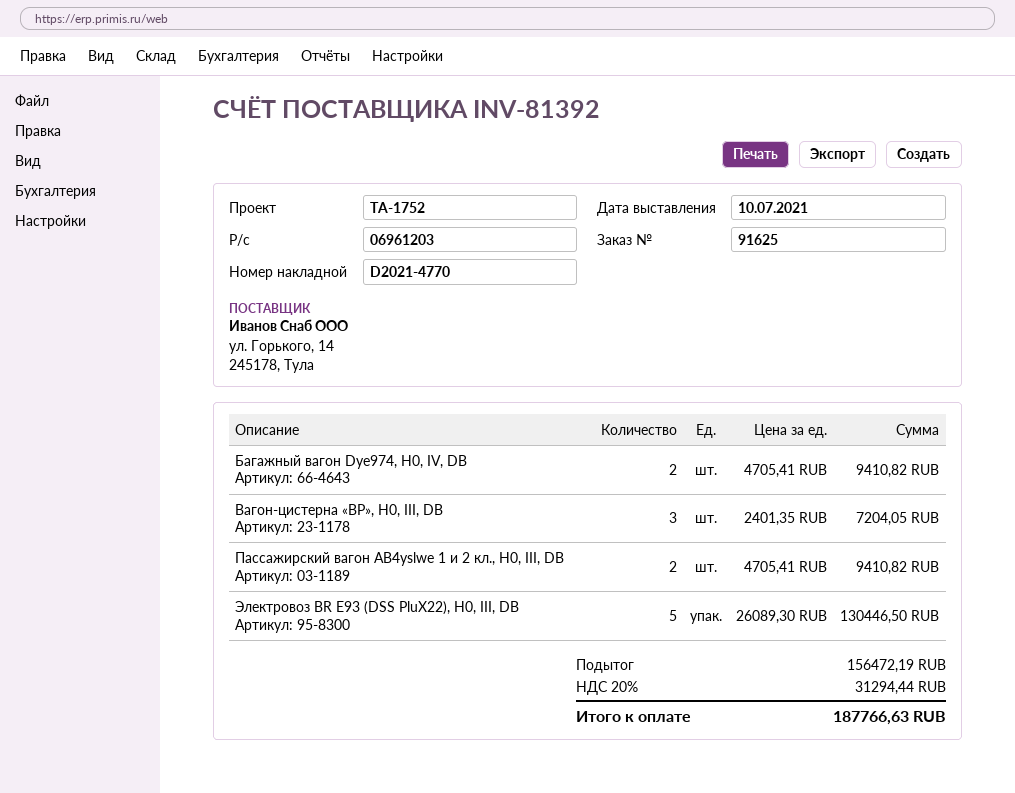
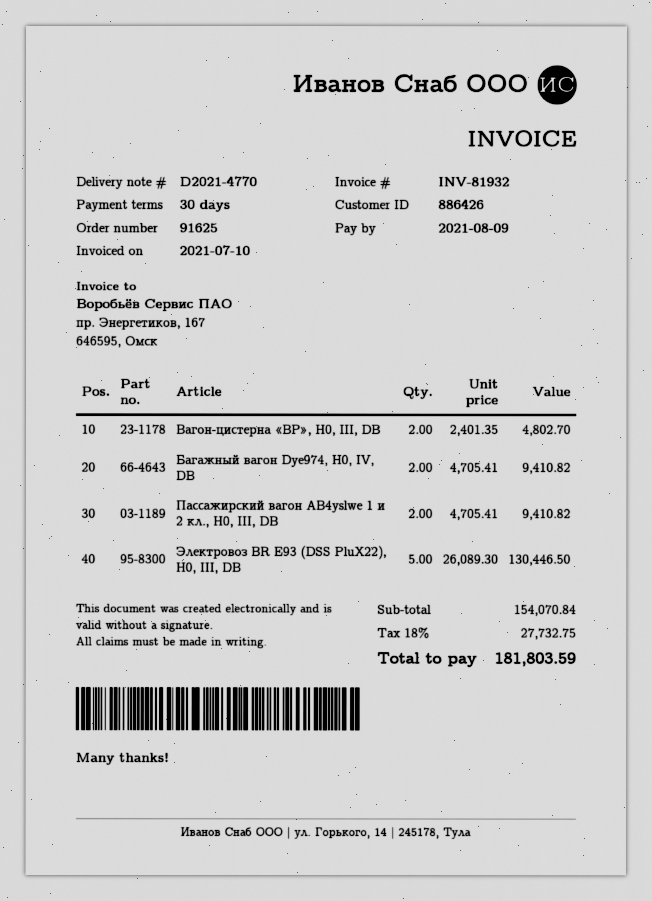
invoice number: INV-81392 -> INV-81932
Вагон-цистерна «BP», H0, III, DB: 3 x 2401.35 = 7204.05 -> 2 x 2401.35 = 4802.70
subtotal: 156472.19 -> 154070.84
tax: 20% = 31294.44 -> 18% = 27732.75
total: 187766.63 -> 181803.59

